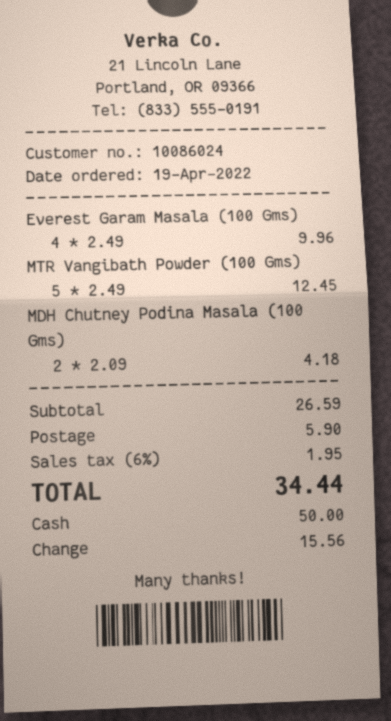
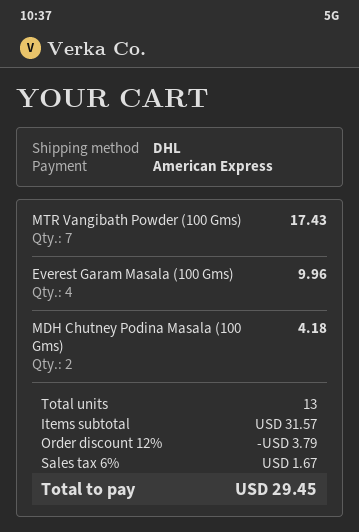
payment method: cash -> American Express
MTR Vangibath Powder (100 Gms): 5 for 12.45 -> 7 for 17.43
subtotal: 26.59 -> 31.57
discount: none -> 12% = 3.79
shipping: 5.90 -> none
tax: 6% = 1.95 -> 6% = 1.67
total: 34.44 -> 29.45

